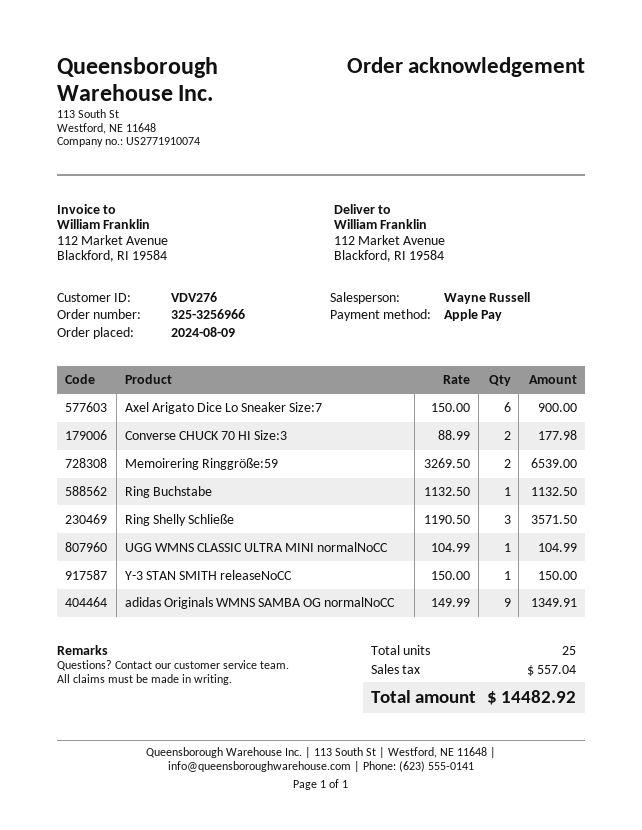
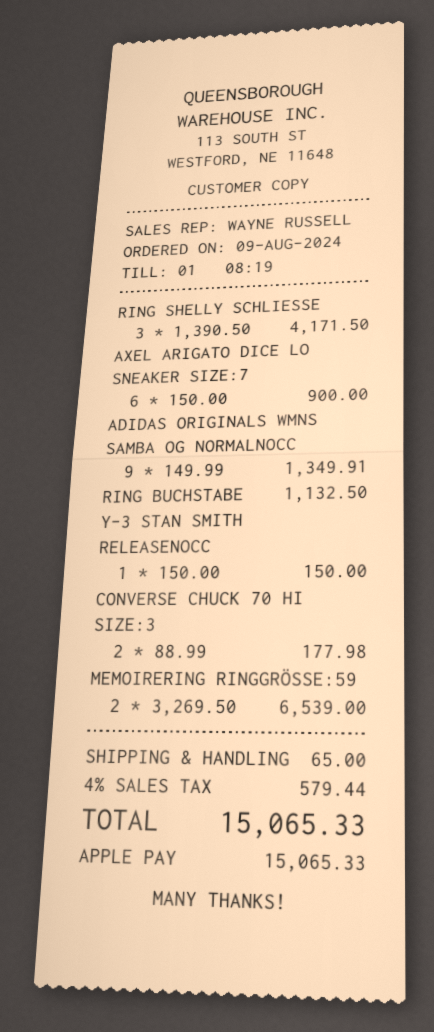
Ring Shelly Schließe: 3 x 1190.50 = 3571.50 -> 3 x 1390.50 = 4171.50
UGG WMNS CLASSIC ULTRA MINI normalNoCC: 1 x 104.99 = 104.99 -> none
shipping: none -> 65.00
tax: 557.04 -> 579.44
total: 14482.92 -> 15065.33

